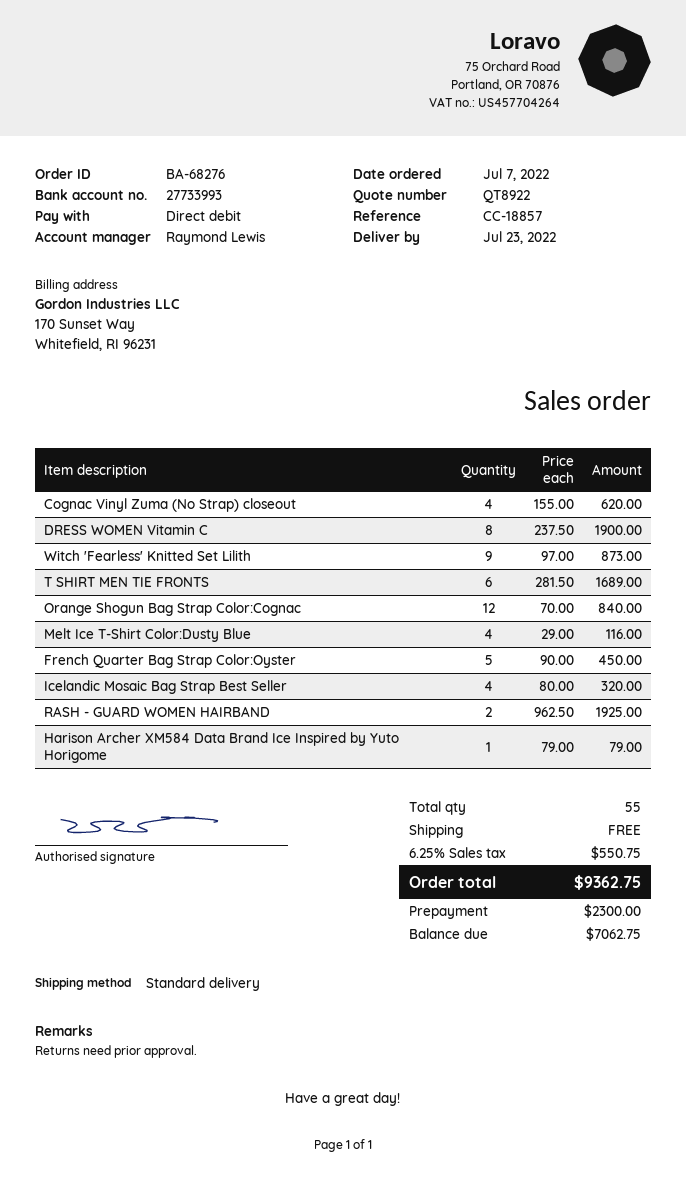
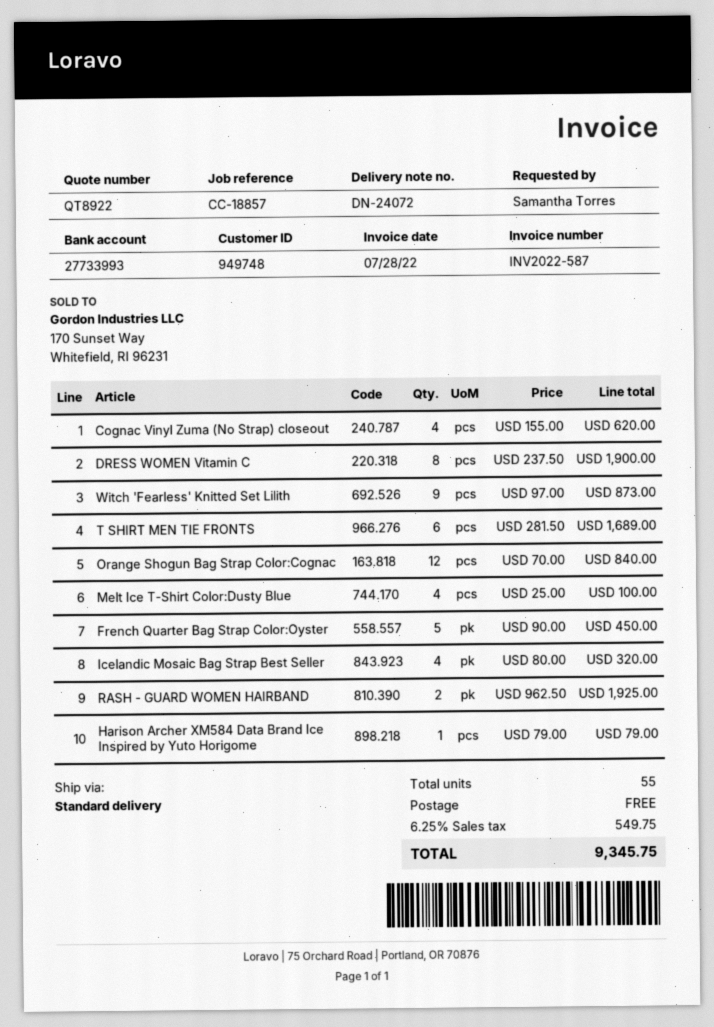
Melt Ice T-Shirt Color:Dusty Blue: 4 x 29.00 = 116.00 -> 4 x 25.00 = 100.00
tax: 6.25% = 550.75 -> 6.25% = 549.75
total: 9362.75 -> 9345.75

